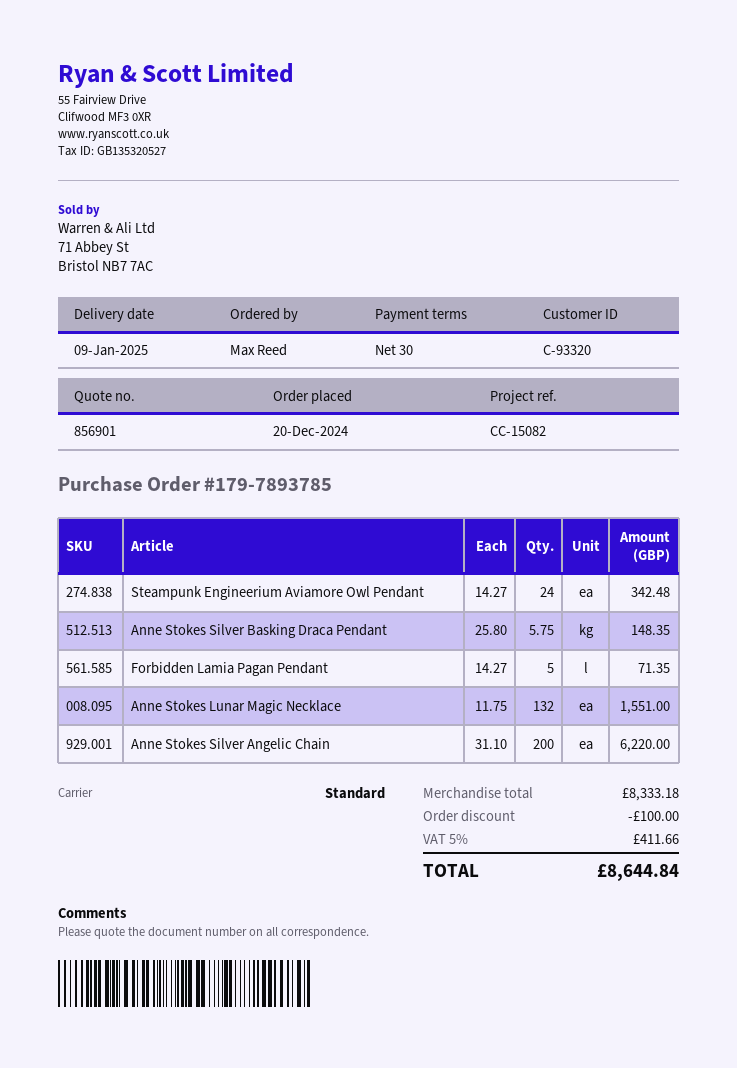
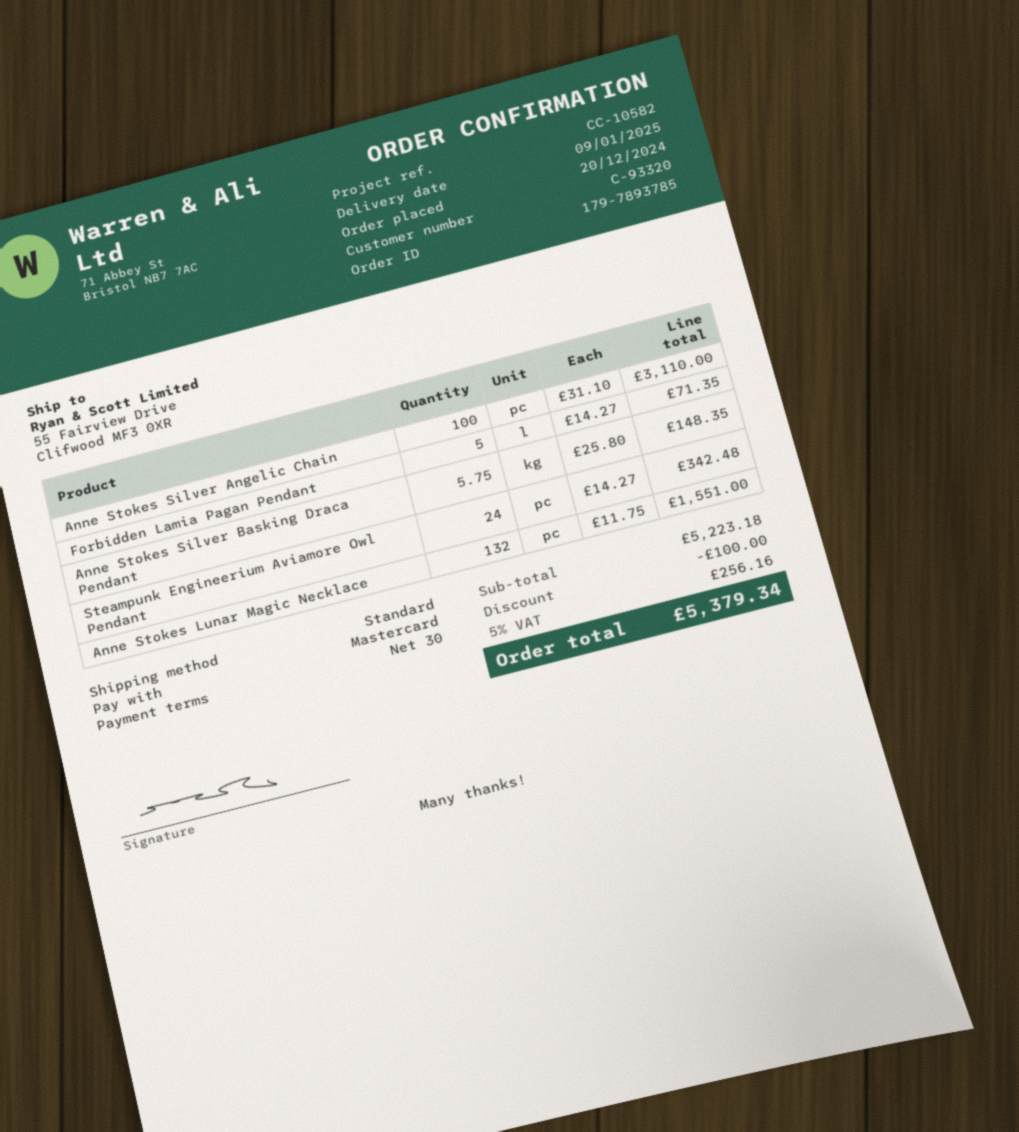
reference: CC-15082 -> CC-10582
Anne Stokes Silver Angelic Chain: 200 x 31.10 = 6220.00 -> 100 x 31.10 = 3110.00
subtotal: 8333.18 -> 5223.18
tax: 5% = 411.66 -> 5% = 256.16
total: 8644.84 -> 5379.34

